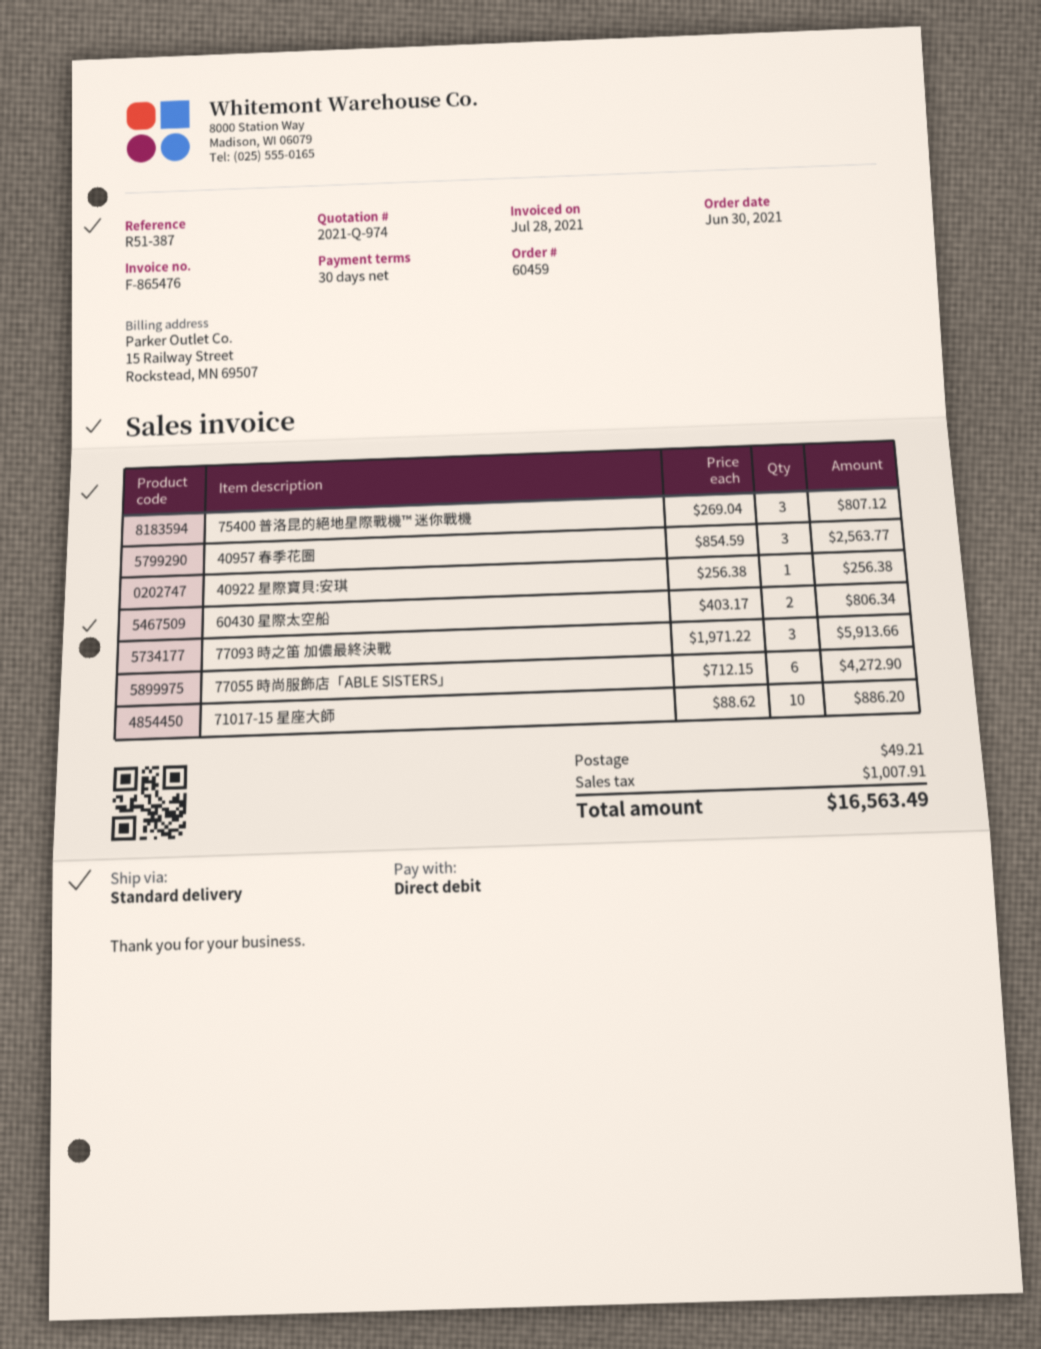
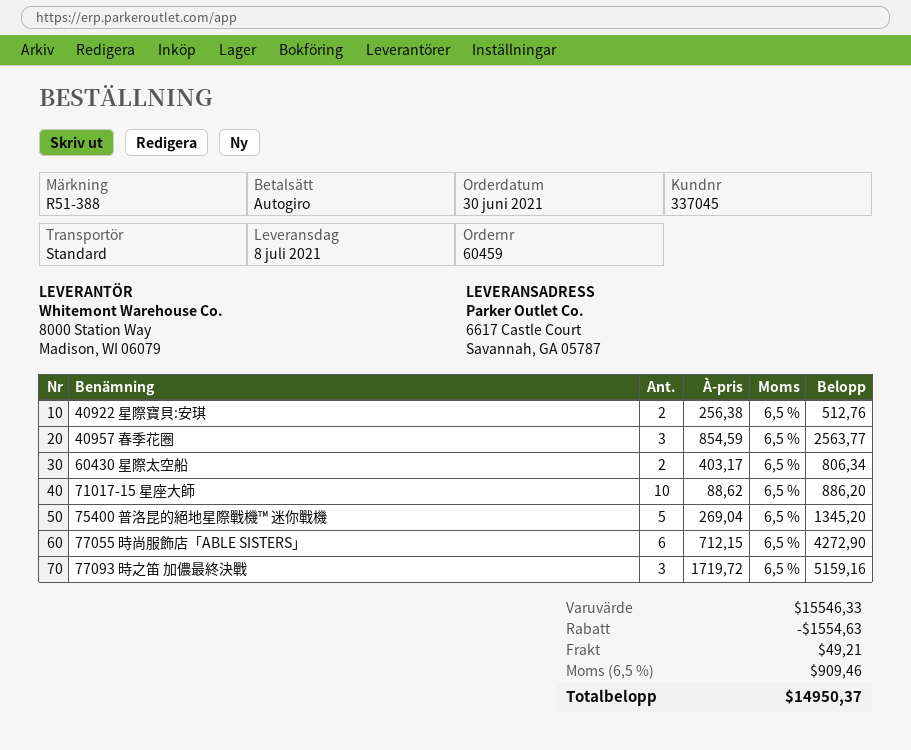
reference: R51-387 -> R51-388
75400 普洛昆的絕地星際戰機™ 迷你戰機: 3 x 269.04 = 807.12 -> 5 x 269.04 = 1345.20
40922 星際寶貝:安琪: 1 x 256.38 = 256.38 -> 2 x 256.38 = 512.76
77093 時之笛 加儂最終決戰: 3 x 1971.22 = 5913.66 -> 3 x 1719.72 = 5159.16
discount: none -> 1554.63
tax: 1007.91 -> 909.46
total: 16563.49 -> 14950.37

